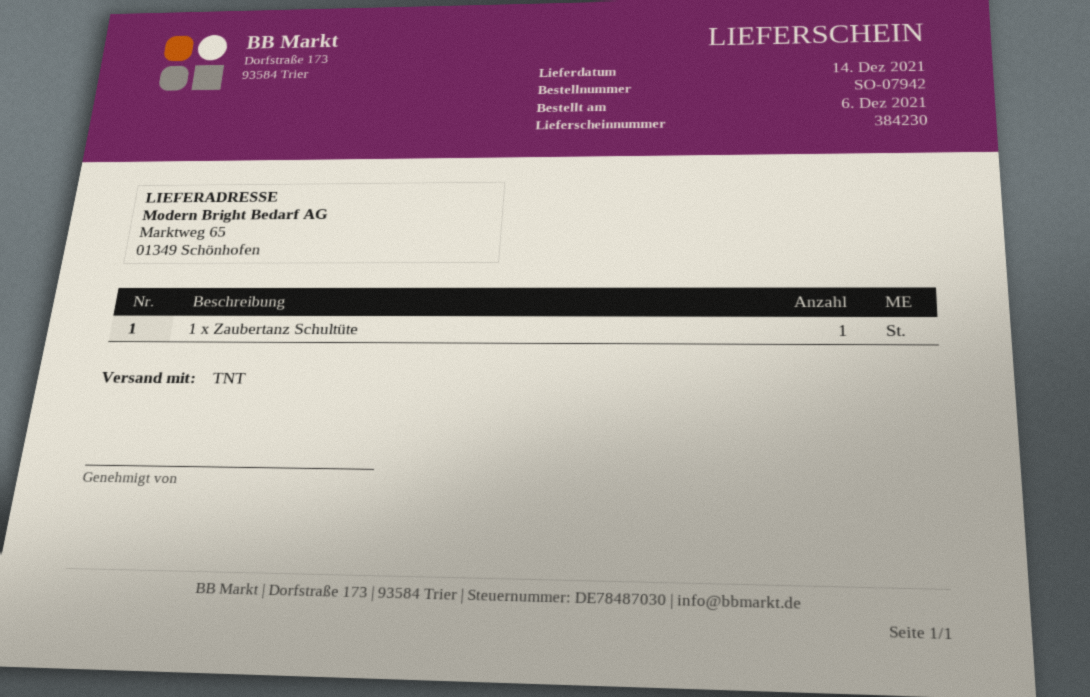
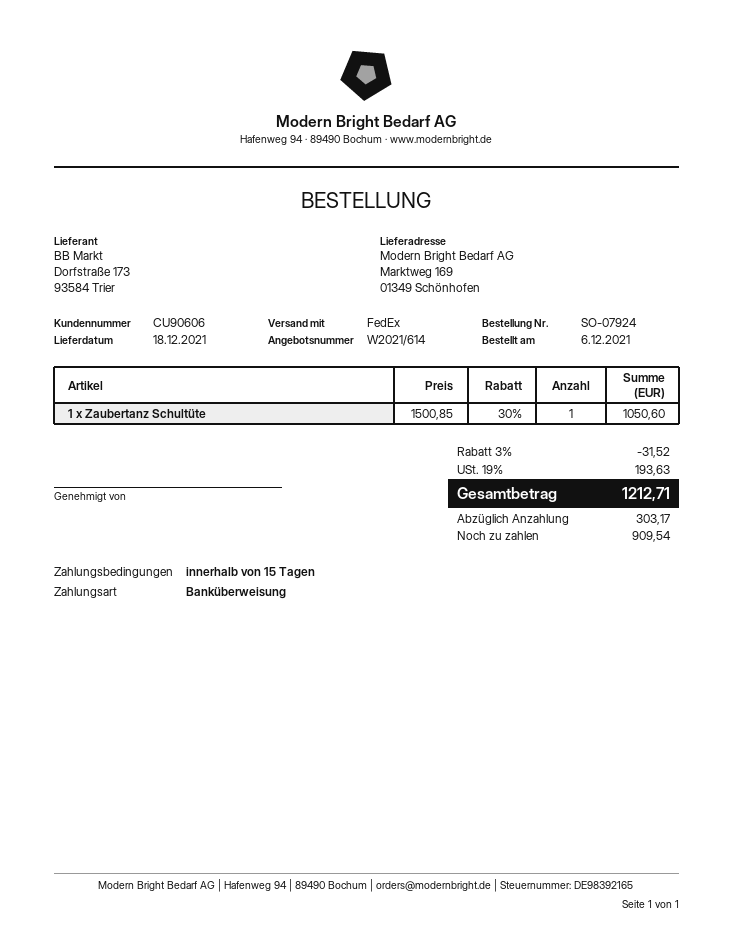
order number: SO-07942 -> SO-07924
delivery date: 2021-12-14 -> 2021-12-18
shipping method: TNT -> FedEx
ship to: Marktweg 65, 01349 Schönhofen -> Marktweg 169, 01349 Schönhofen

